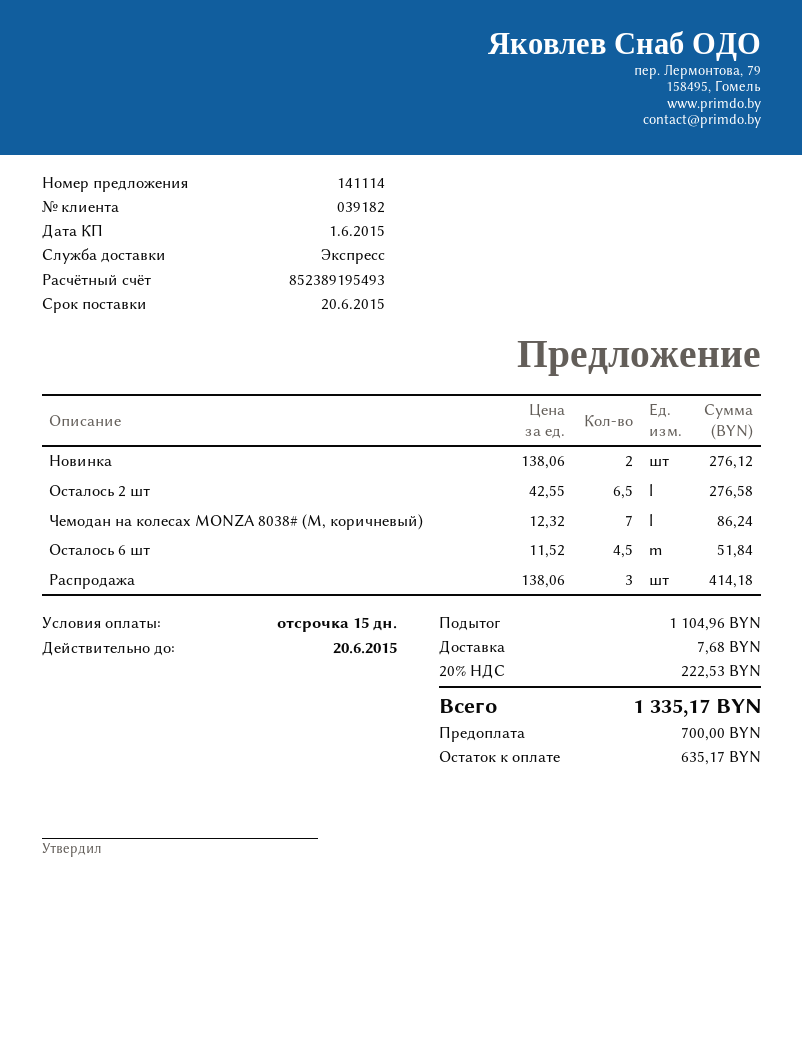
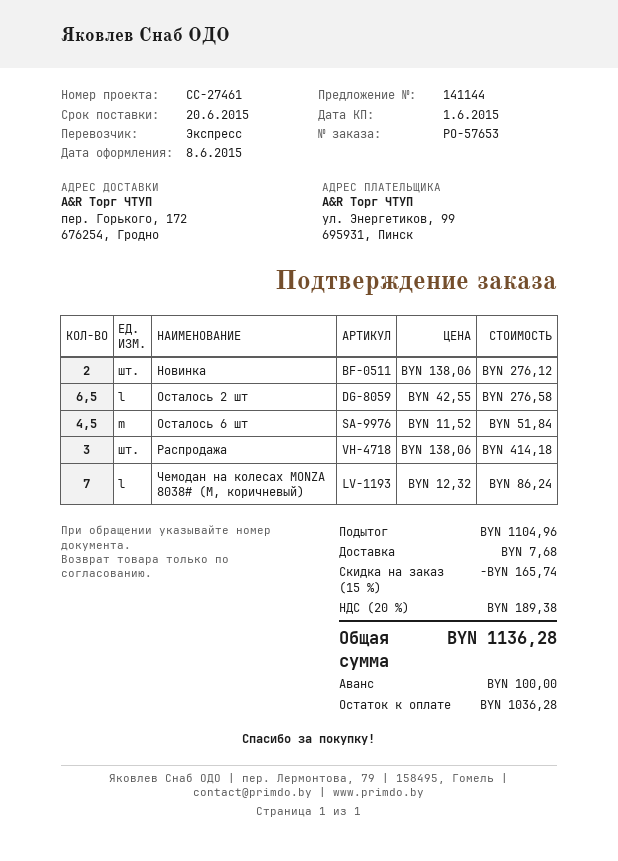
quote number: 141114 -> 141144
discount: none -> 15% = 165.74
tax: 20% = 222.53 -> 20% = 189.38
total: 1335.17 -> 1136.28
deposit: 700.00 -> 100.00
balance: 635.17 -> 1036.28

